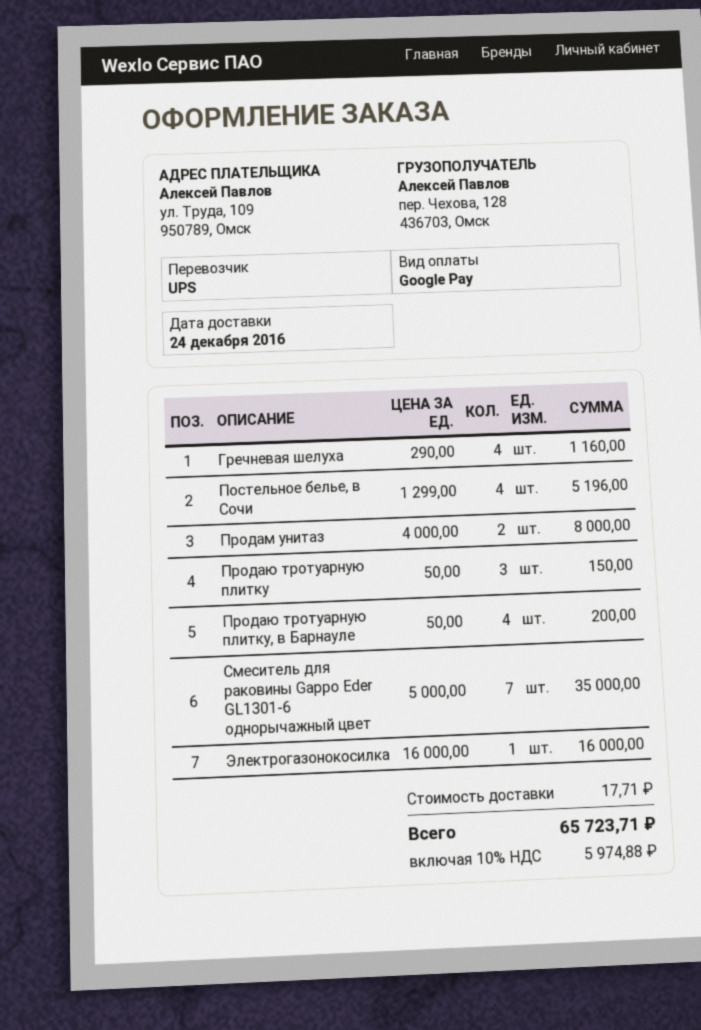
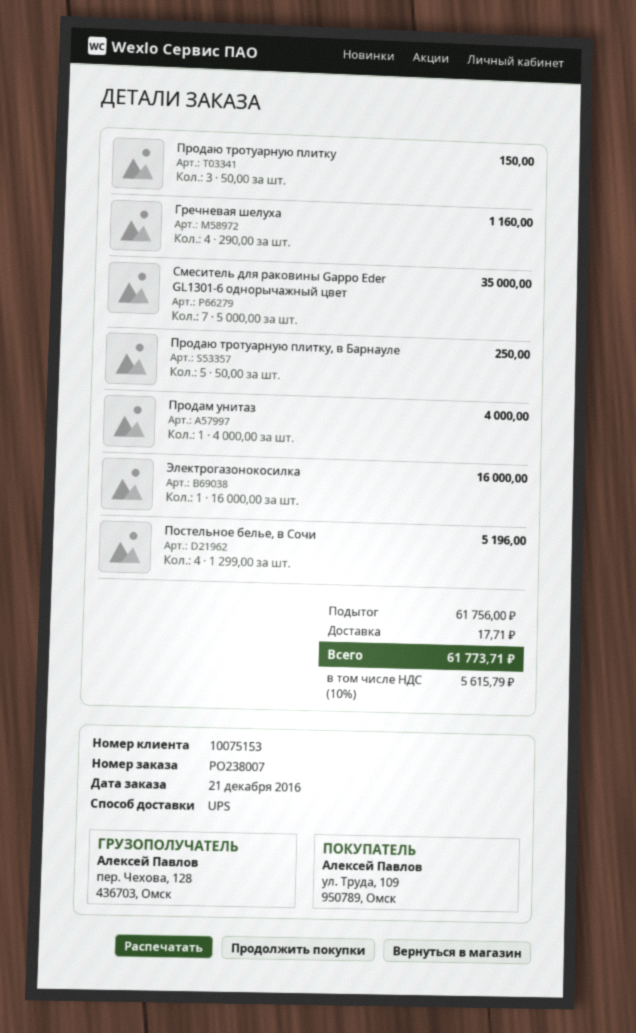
Продам унитаз: 2 x 4000.00 = 8000.00 -> 1 x 4000.00 = 4000.00
Продаю тротуарную плитку, в Барнауле: 4 x 50.00 = 200.00 -> 5 x 50.00 = 250.00
tax: 10% = 5974.88 -> 10% = 5615.79
total: 65723.71 -> 61773.71

